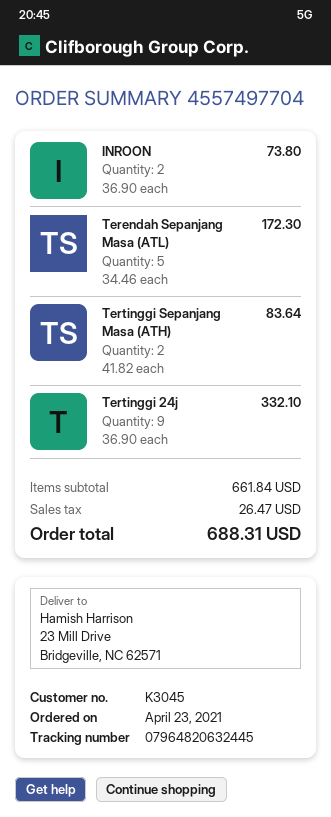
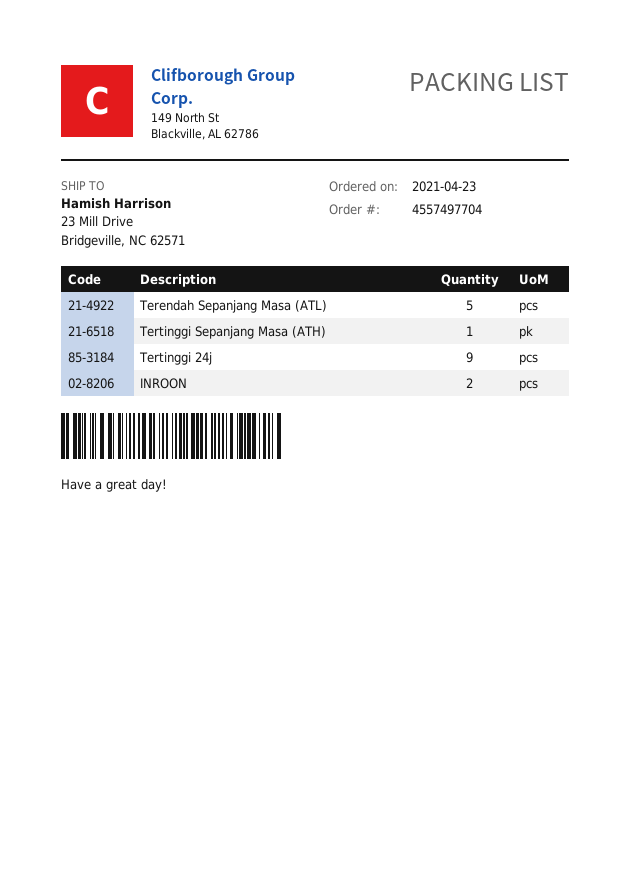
Tertinggi Sepanjang Masa (ATH): 2 -> 1

